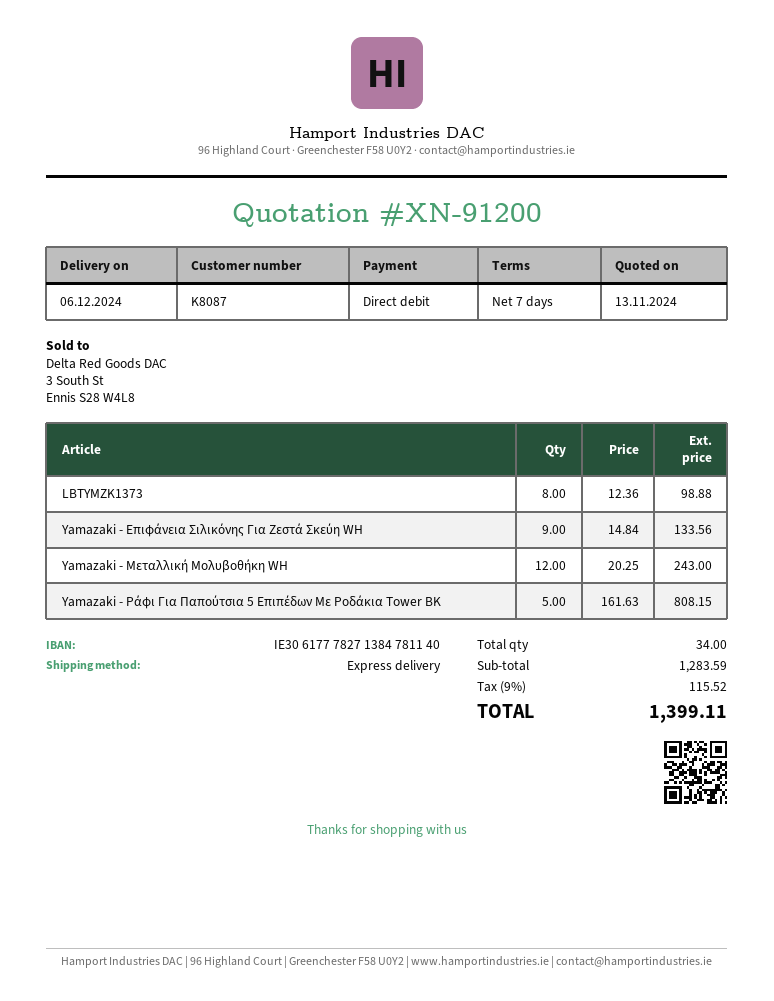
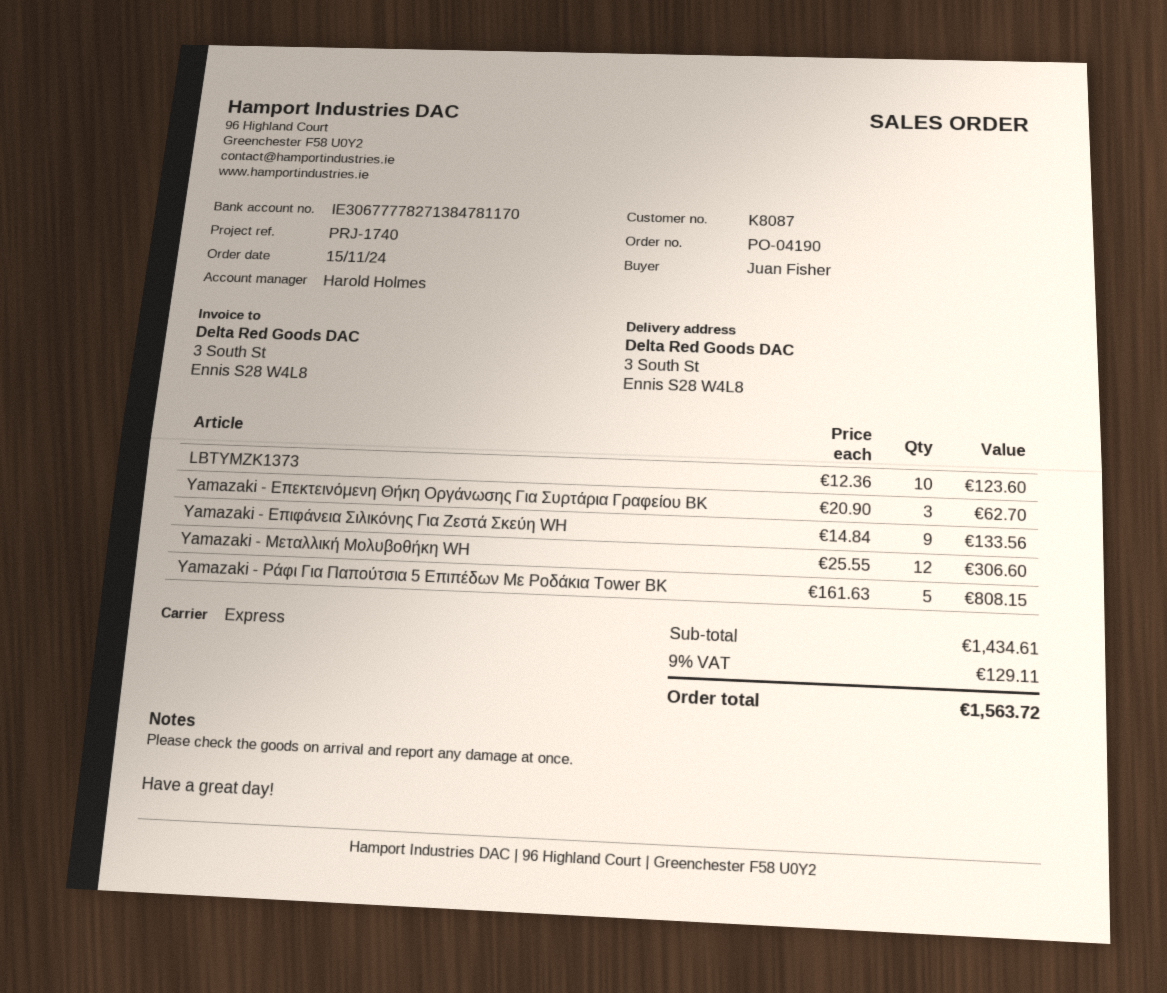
bank account: IE30617778271384781140 -> IE30677778271384781170
LBTYMZK1373: 8 x 12.36 = 98.88 -> 10 x 12.36 = 123.60
Yamazaki - Μεταλλική Μολυβοθήκη WH: 12 x 20.25 = 243.00 -> 12 x 25.55 = 306.60
Yamazaki - Επεκτεινόμενη Θήκη Οργάνωσης Για Συρτάρια Γραφείου BK: none -> 3 x 20.90 = 62.70
subtotal: 1283.59 -> 1434.61
tax: 9% = 115.52 -> 9% = 129.11
total: 1399.11 -> 1563.72

